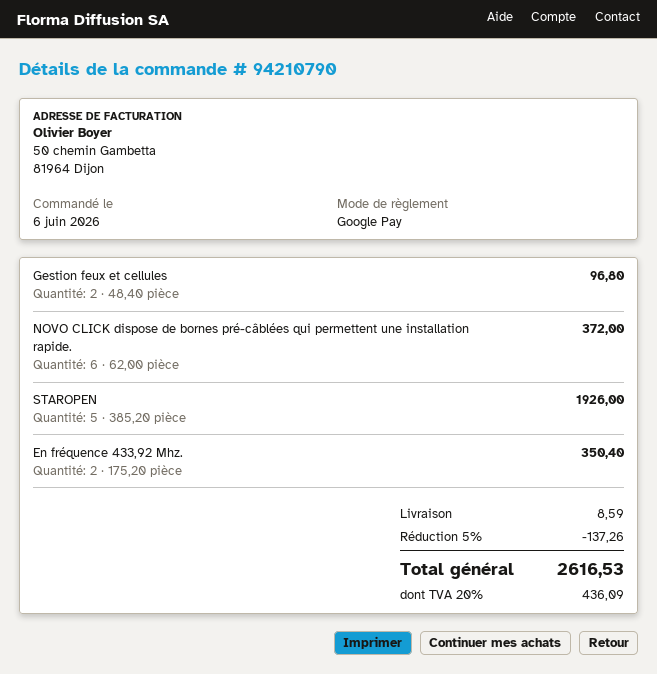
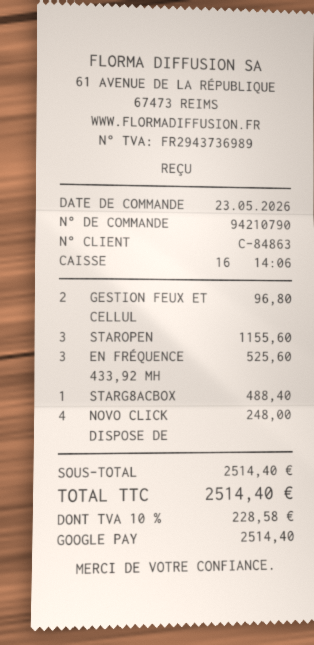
order date: 2026-06-06 -> 2026-05-23
NOVO CLICK dispose de bornes pré-câblées qui permettent une installation rapide.: 6 for 372.00 -> 4 for 248.00
STAROPEN: 5 for 1926.00 -> 3 for 1155.60
En fréquence 433,92 Mhz.: 2 for 350.40 -> 3 for 525.60
STARG8ACBOX: none -> 1 for 488.40
discount: 5% = 137.26 -> none
shipping: 8.59 -> none
tax: 20% = 436.09 -> 10% = 228.58
total: 2616.53 -> 2514.40

